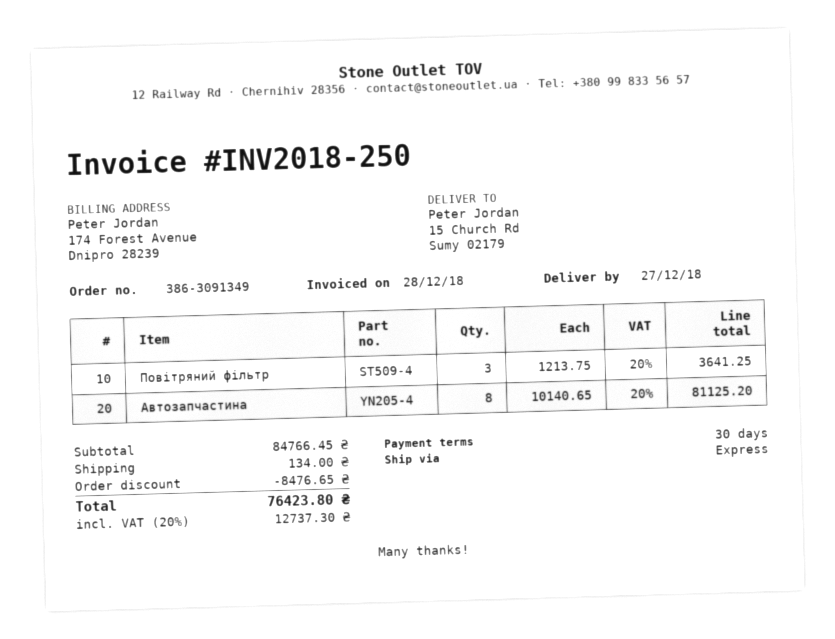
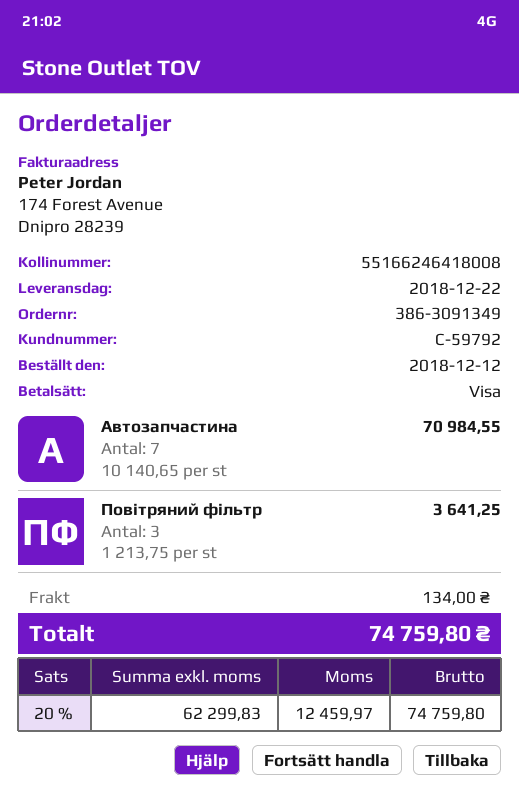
delivery date: 2018-12-27 -> 2018-12-22
Автозапчастина: 8 x 10140.65 = 81125.20 -> 7 x 10140.65 = 70984.55
discount: 8476.65 -> none
tax: 20% = 12737.30 -> 20% = 12459.97
total: 76423.80 -> 74759.80

